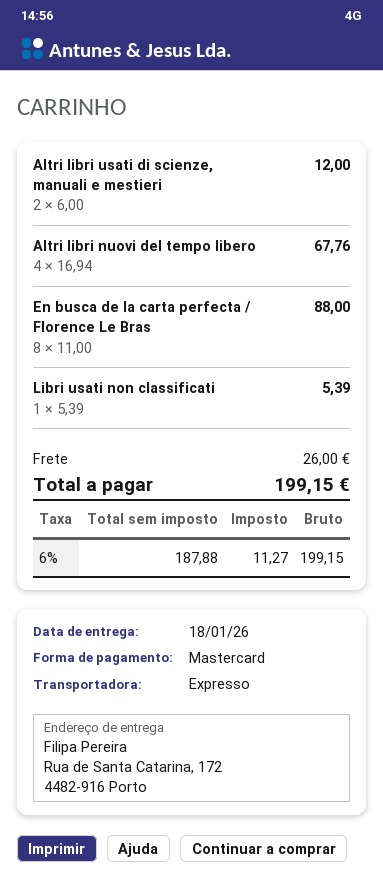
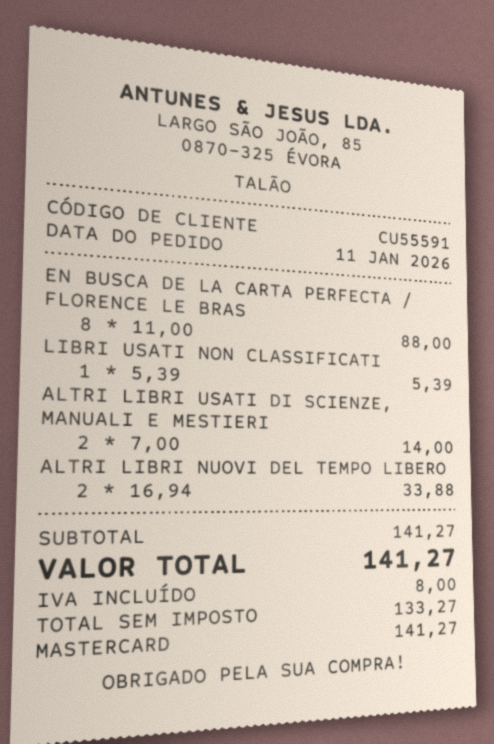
Altri libri usati di scienze, manuali e mestieri: 2 x 6.00 = 12.00 -> 2 x 7.00 = 14.00
Altri libri nuovi del tempo libero: 4 x 16.94 = 67.76 -> 2 x 16.94 = 33.88
shipping: 26.00 -> none
net: 187.88 -> 133.27
tax: 11.27 -> 8.00
total: 199.15 -> 141.27

